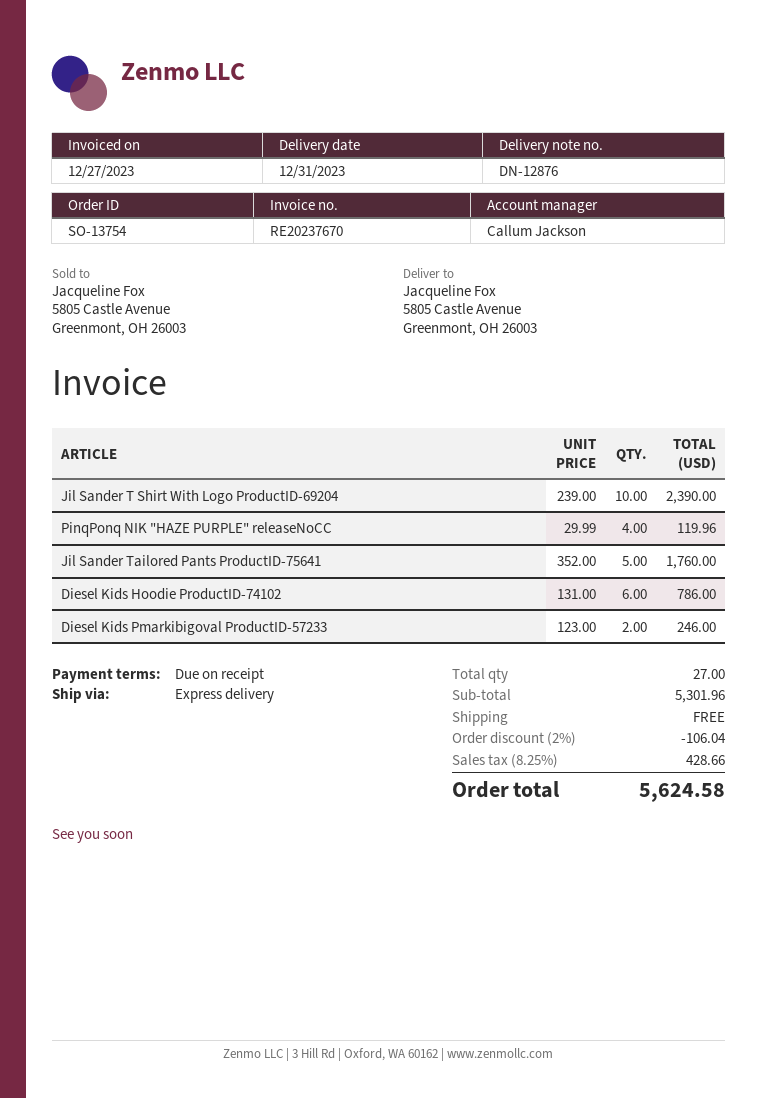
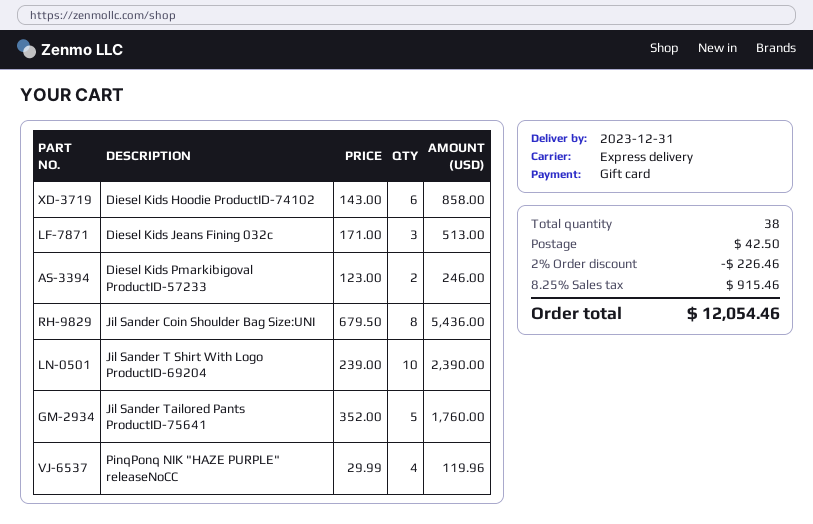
Diesel Kids Hoodie ProductID-74102: 6 x 131.00 = 786.00 -> 6 x 143.00 = 858.00
Diesel Kids Jeans Fining 032c: none -> 3 x 171.00 = 513.00
Jil Sander Coin Shoulder Bag Size:UNI: none -> 8 x 679.50 = 5436.00
total quantity: 27 -> 38
discount: 2% = 106.04 -> 2% = 226.46
shipping: 0.00 -> 42.50
tax: 8.25% = 428.66 -> 8.25% = 915.46
total: 5624.58 -> 12054.46

